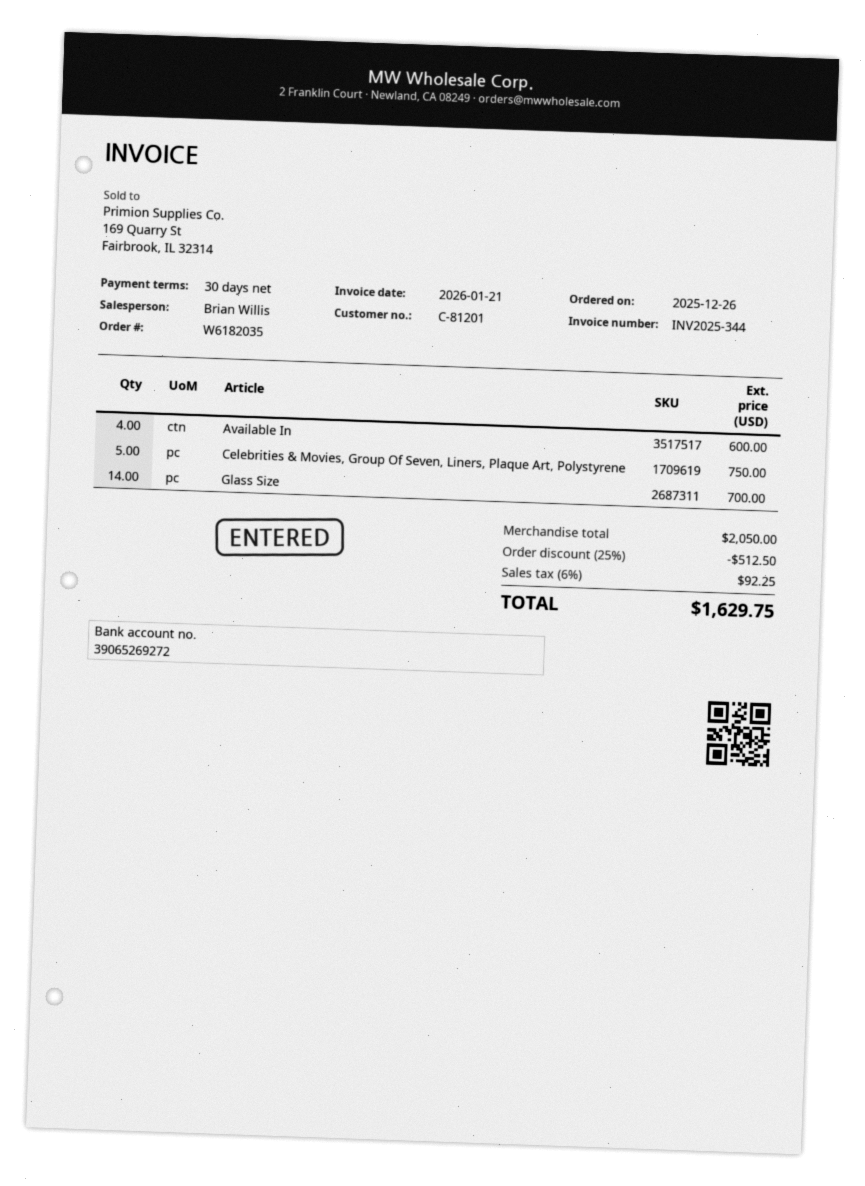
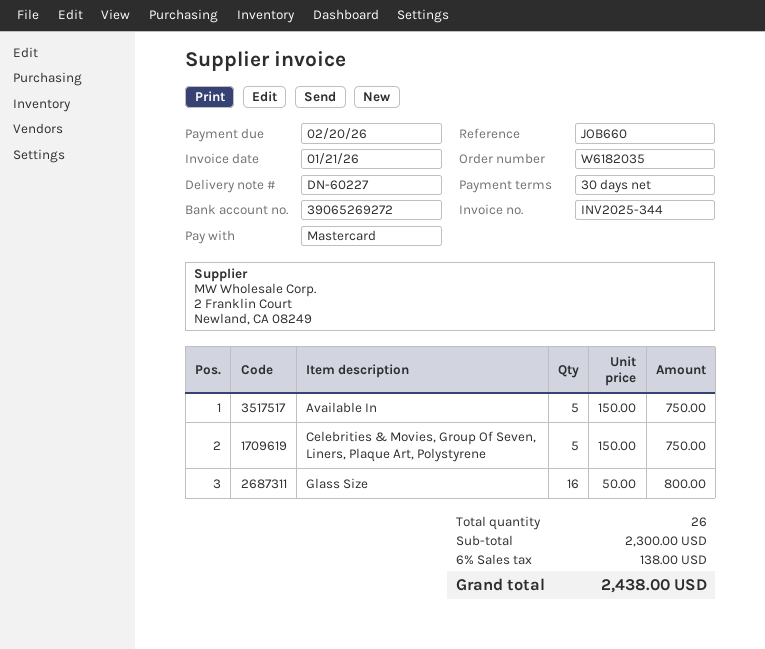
Available In: 4 for 600.00 -> 5 for 750.00
Glass Size: 14 for 700.00 -> 16 for 800.00
subtotal: 2050.00 -> 2300.00
discount: 25% = 512.50 -> none
tax: 6% = 92.25 -> 6% = 138.00
total: 1629.75 -> 2438.00

